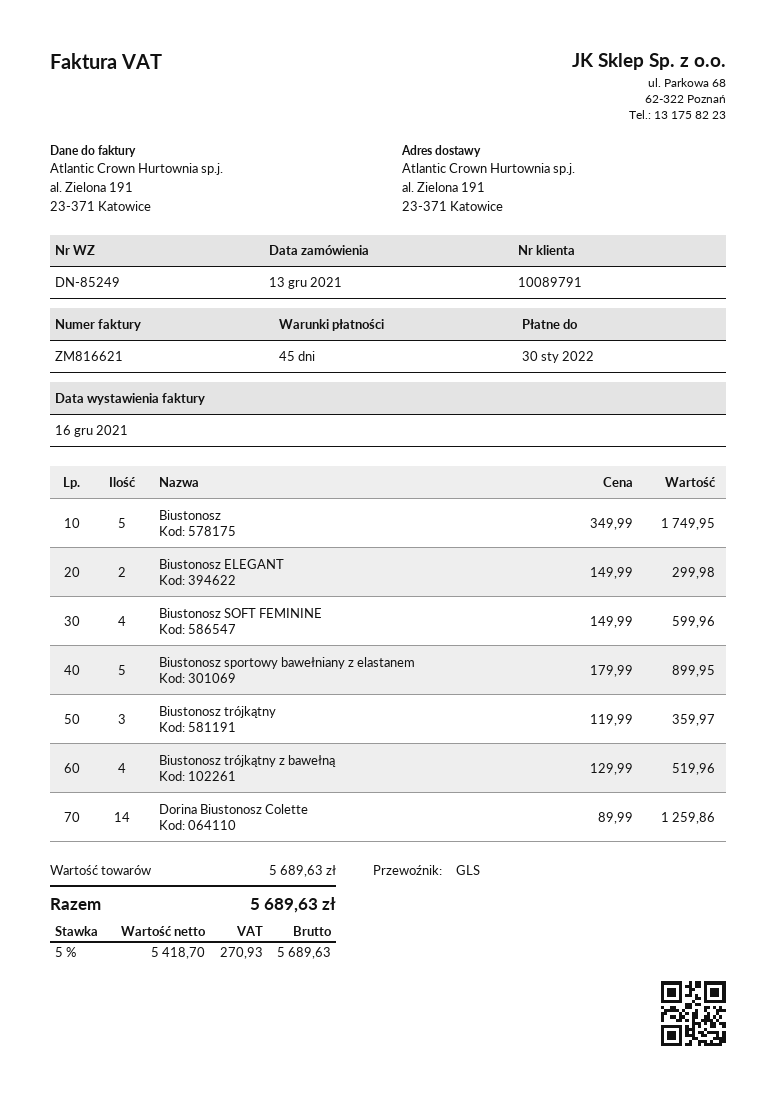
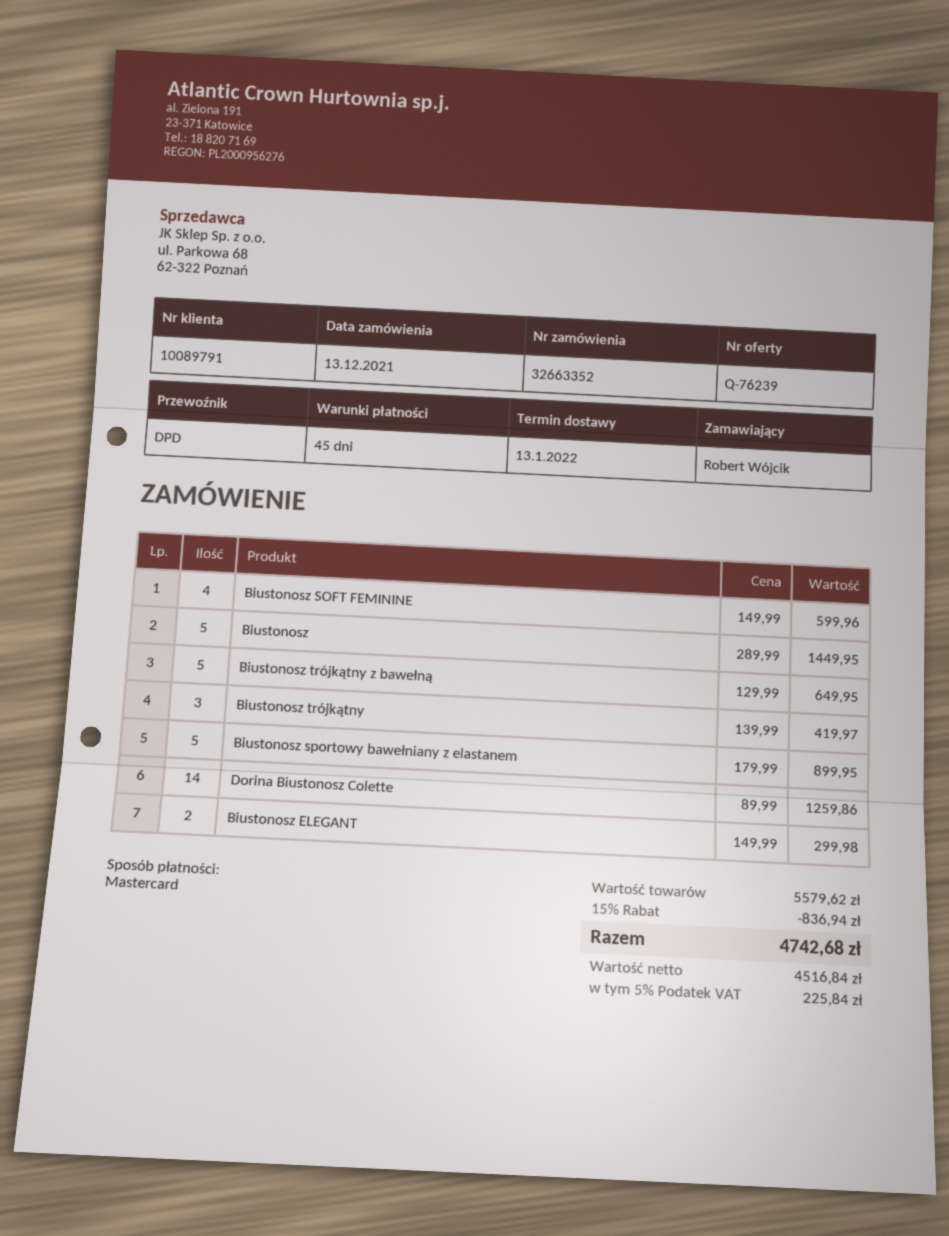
shipping method: GLS -> DPD
Biustonosz: 5 x 349.99 = 1749.95 -> 5 x 289.99 = 1449.95
Biustonosz trójkątny: 3 x 119.99 = 359.97 -> 3 x 139.99 = 419.97
Biustonosz trójkątny z bawełną: 4 x 129.99 = 519.96 -> 5 x 129.99 = 649.95
subtotal: 5689.63 -> 5579.62
discount: none -> 15% = 836.94
net: 5418.70 -> 4516.84
tax: 5% = 270.93 -> 5% = 225.84
total: 5689.63 -> 4742.68

